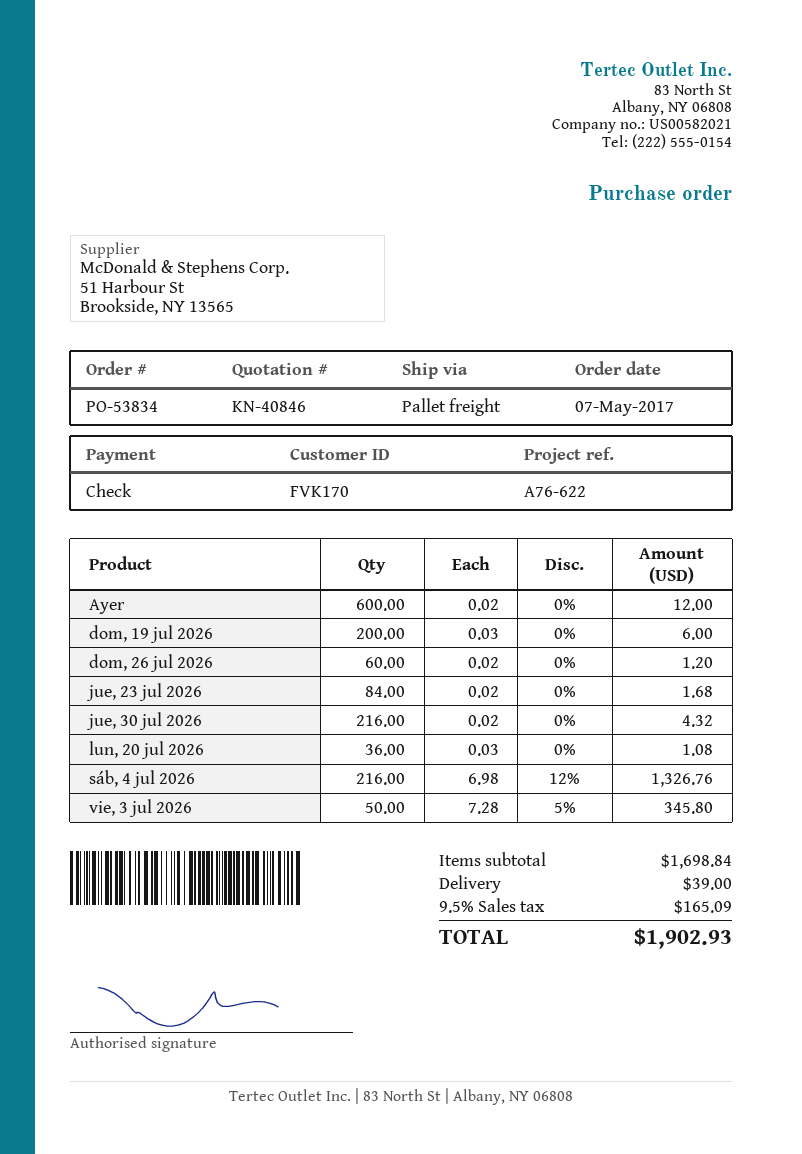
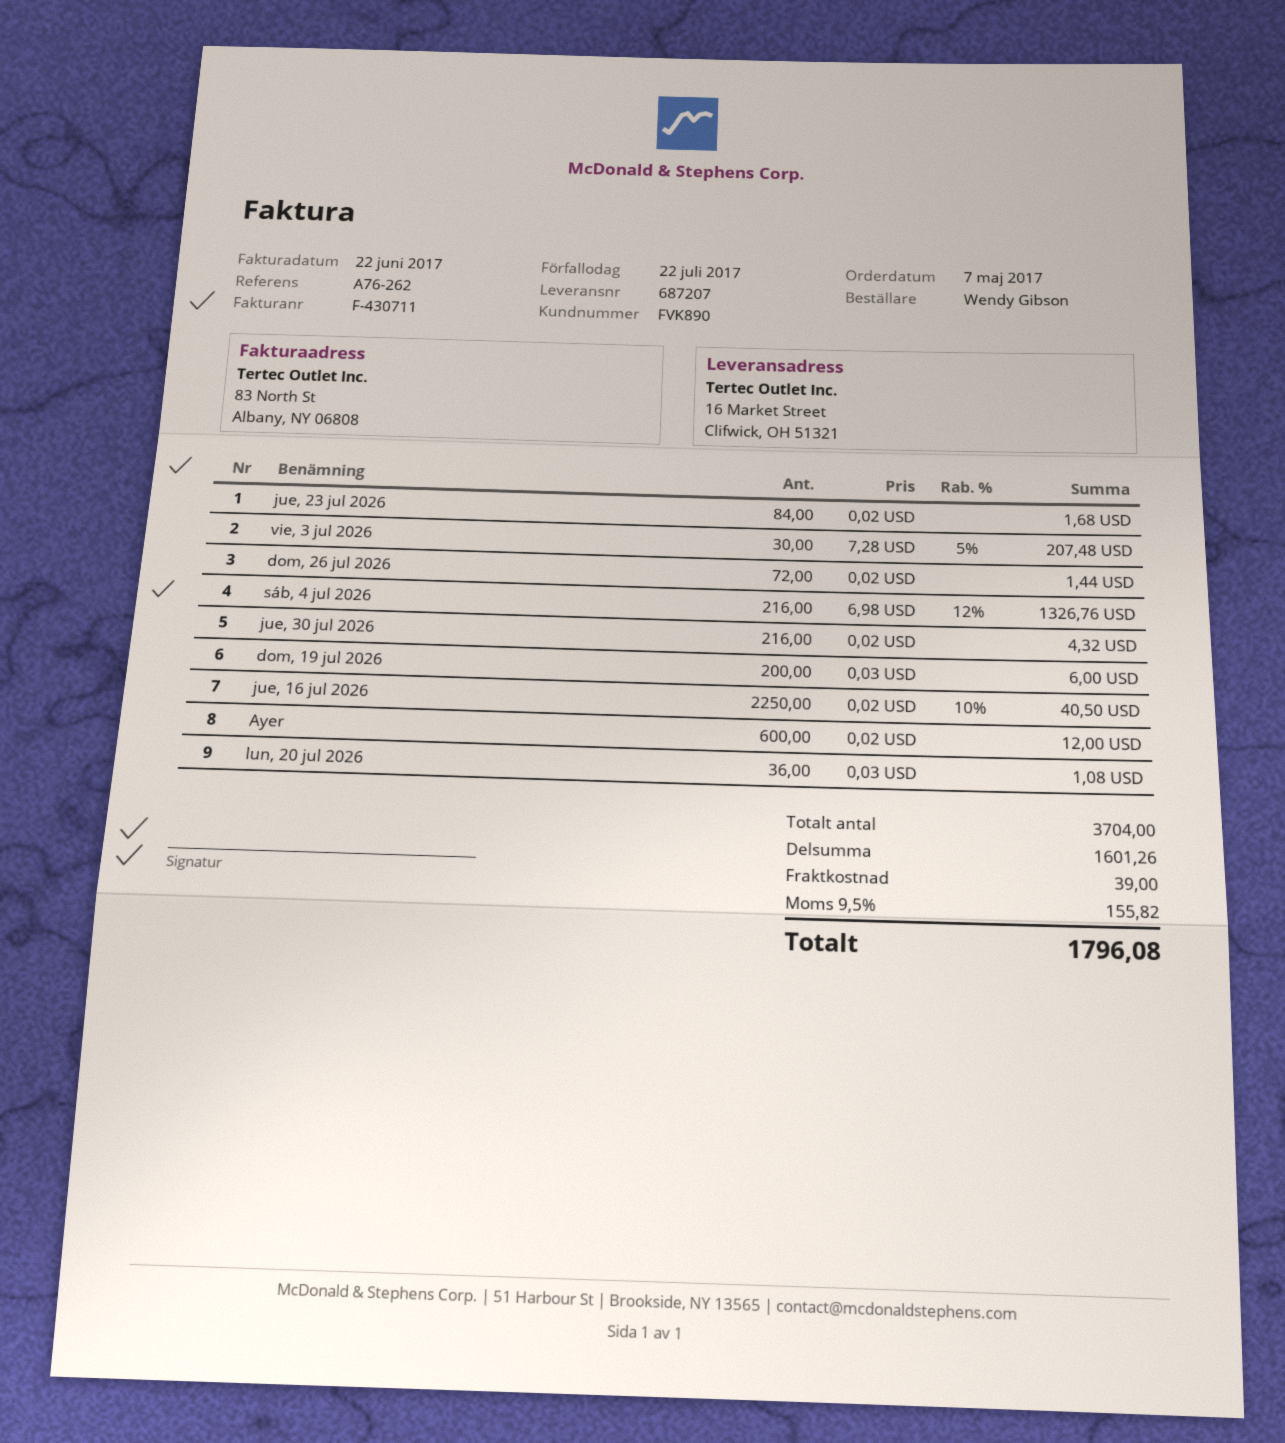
customer number: FVK170 -> FVK890
reference: A76-622 -> A76-262
dom, 26 jul 2026: 60 x 0.02 = 1.20 -> 72 x 0.02 = 1.44
vie, 3 jul 2026: 50 x 7.28 - 5% = 345.80 -> 30 x 7.28 - 5% = 207.48
jue, 16 jul 2026: none -> 2250 x 0.02 - 10% = 40.50
subtotal: 1698.84 -> 1601.26
tax: 9.5% = 165.09 -> 9.5% = 155.82
total: 1902.93 -> 1796.08

